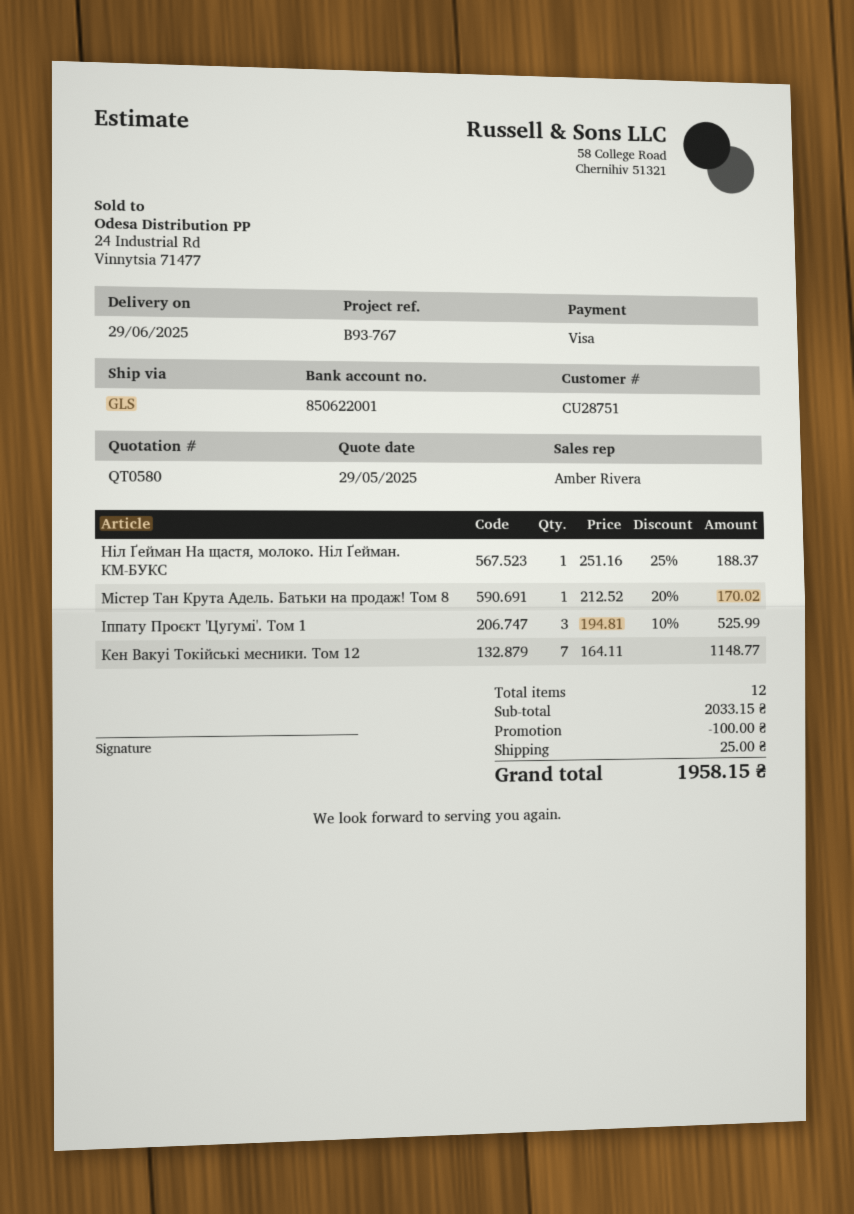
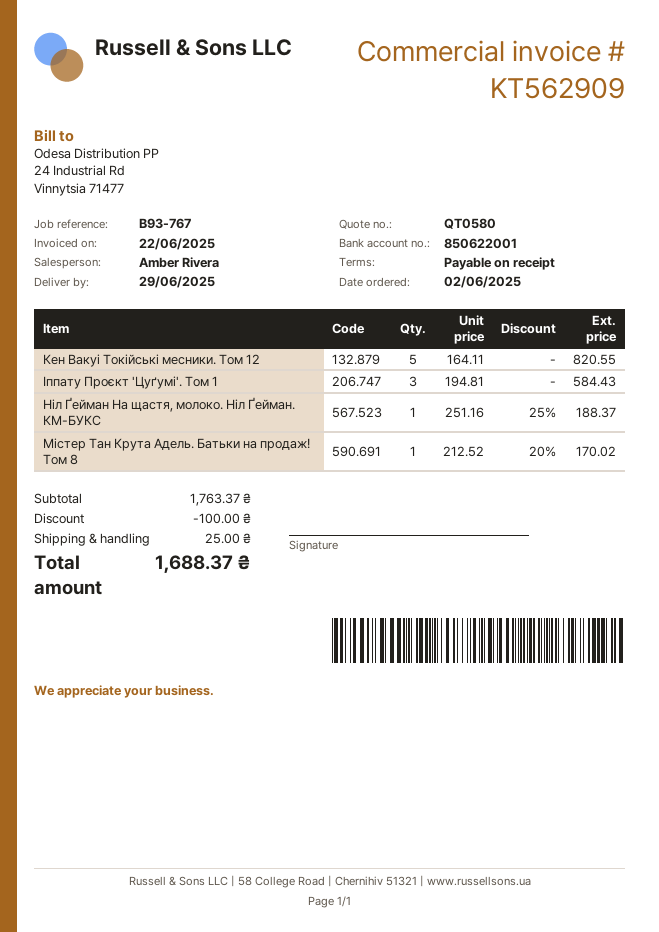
Іппату Проєкт 'Цуґумі'. Том 1: 3 x 194.81 - 10% = 525.99 -> 3 x 194.81 = 584.43
Кен Вакуі Токійські месники. Том 12: 7 x 164.11 = 1148.77 -> 5 x 164.11 = 820.55
subtotal: 2033.15 -> 1763.37
total: 1958.15 -> 1688.37

